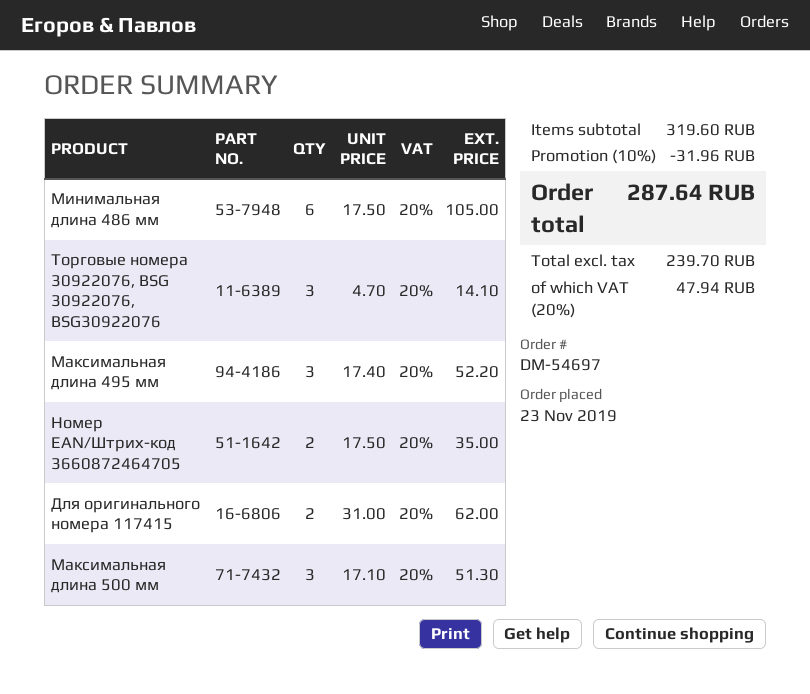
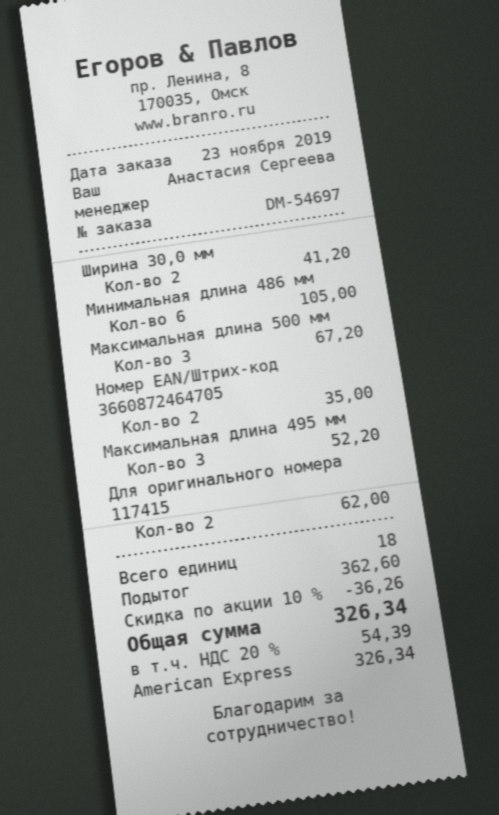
Торговые номера 30922076, BSG 30922076, BSG30922076: 3 for 14.10 -> none
Максимальная длина 500 мм: 3 for 51.30 -> 3 for 67.20
Ширина 30,0 мм: none -> 2 for 41.20
subtotal: 319.60 -> 362.60
discount: 10% = 31.96 -> 10% = 36.26
tax: 20% = 47.94 -> 20% = 54.39
total: 287.64 -> 326.34

